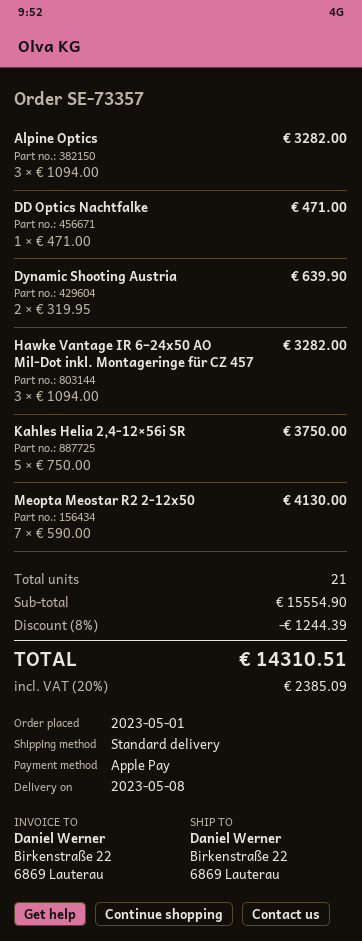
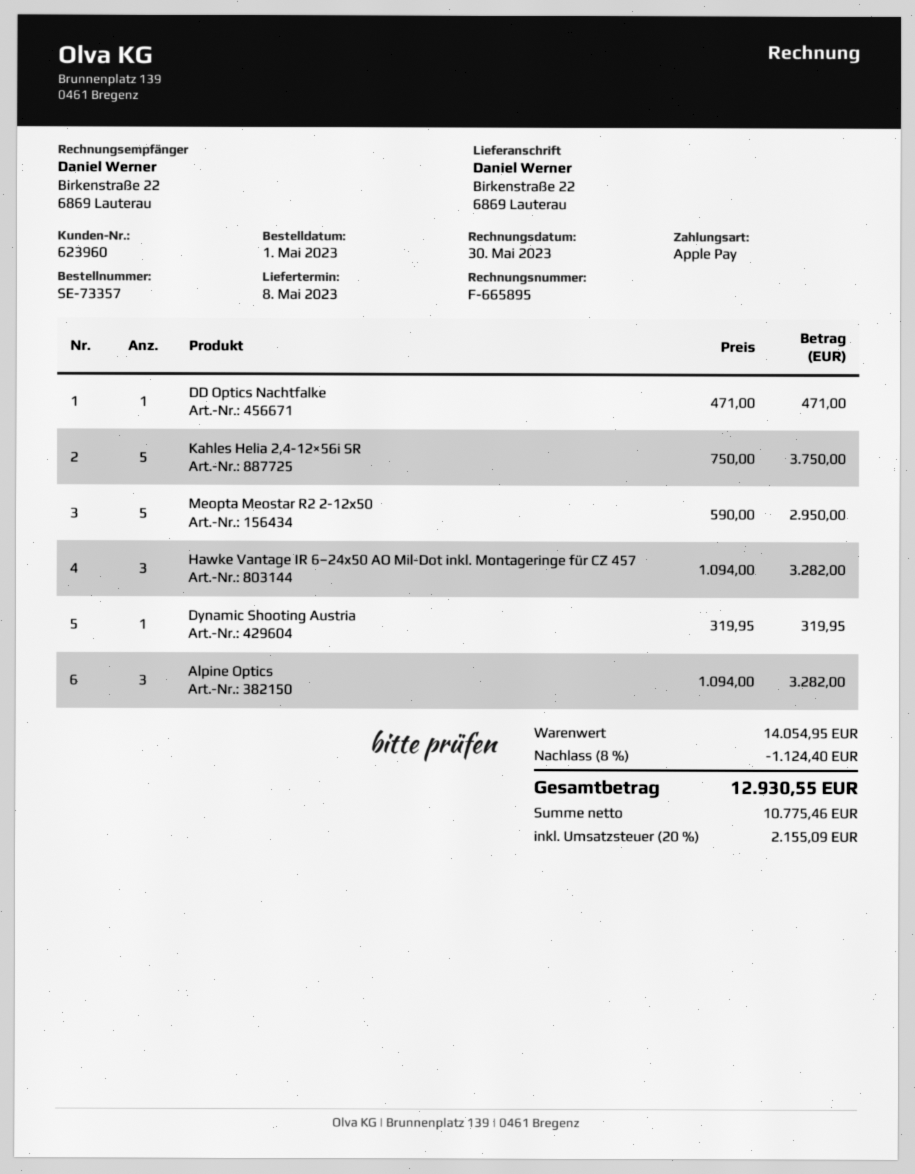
Dynamic Shooting Austria: 2 x 319.95 = 639.90 -> 1 x 319.95 = 319.95
Meopta Meostar R2 2-12x50: 7 x 590.00 = 4130.00 -> 5 x 590.00 = 2950.00
subtotal: 15554.90 -> 14054.95
discount: 8% = 1244.39 -> 8% = 1124.40
tax: 20% = 2385.09 -> 20% = 2155.09
total: 14310.51 -> 12930.55

